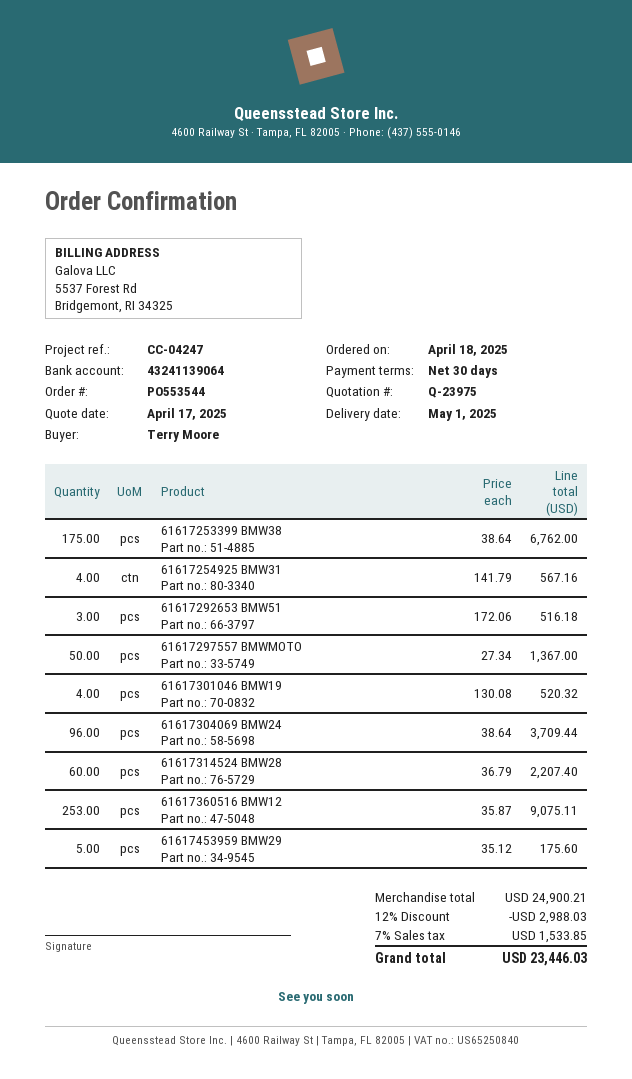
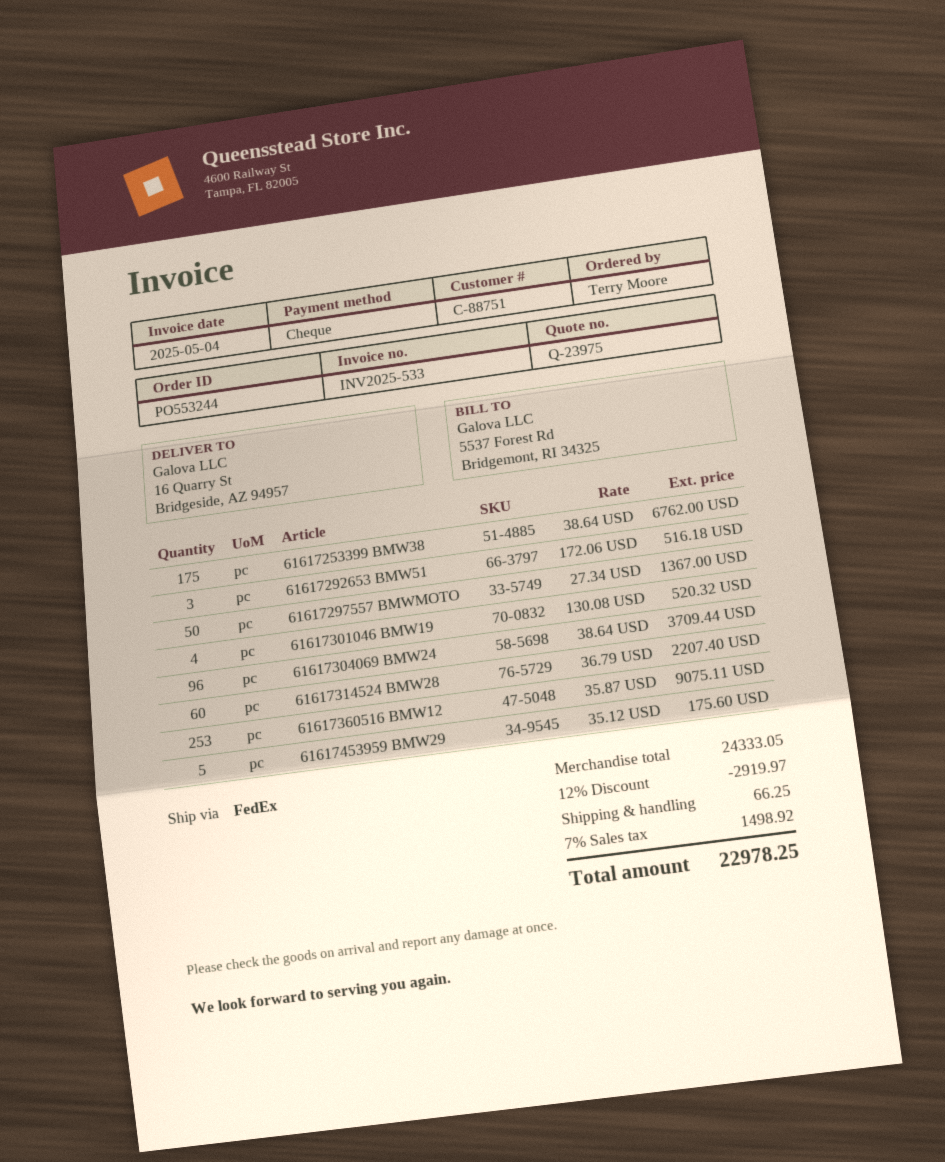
order number: PO553544 -> PO553244
61617254925 BMW31: 4 x 141.79 = 567.16 -> none
subtotal: 24900.21 -> 24333.05
discount: 12% = 2988.03 -> 12% = 2919.97
shipping: none -> 66.25
tax: 7% = 1533.85 -> 7% = 1498.92
total: 23446.03 -> 22978.25

